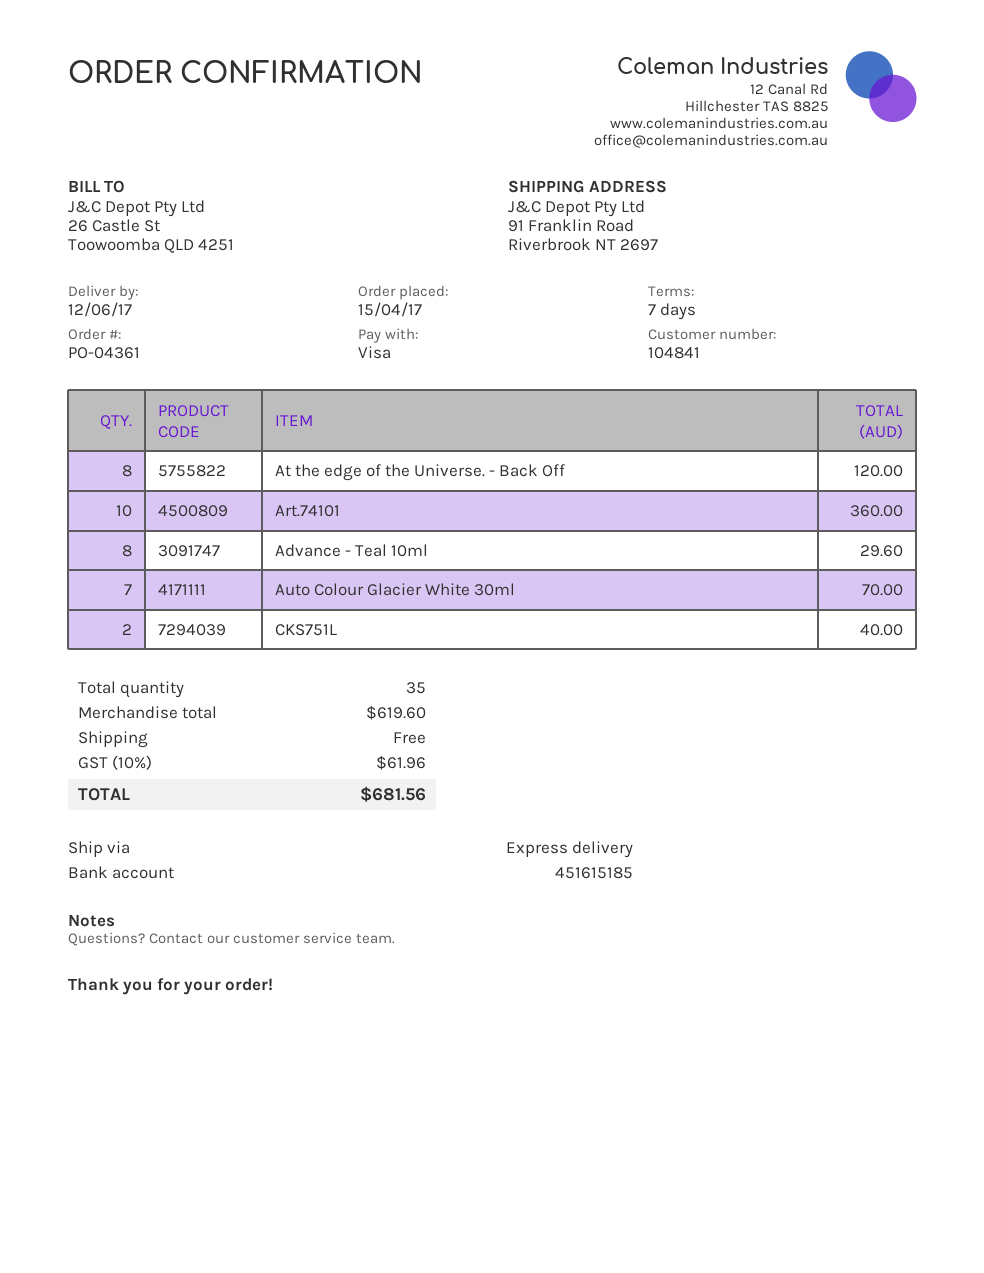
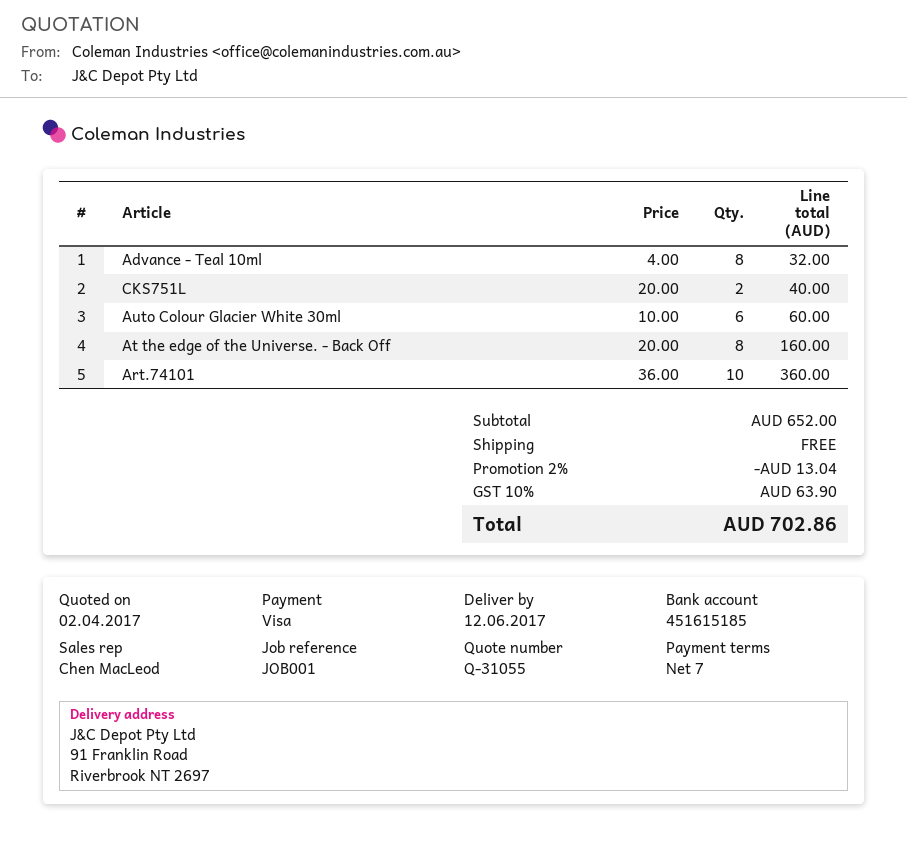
At the edge of the Universe. - Back Off: 8 for 120.00 -> 8 for 160.00
Advance - Teal 10ml: 8 for 29.60 -> 8 for 32.00
Auto Colour Glacier White 30ml: 7 for 70.00 -> 6 for 60.00
subtotal: 619.60 -> 652.00
discount: none -> 2% = 13.04
tax: 10% = 61.96 -> 10% = 63.90
total: 681.56 -> 702.86

